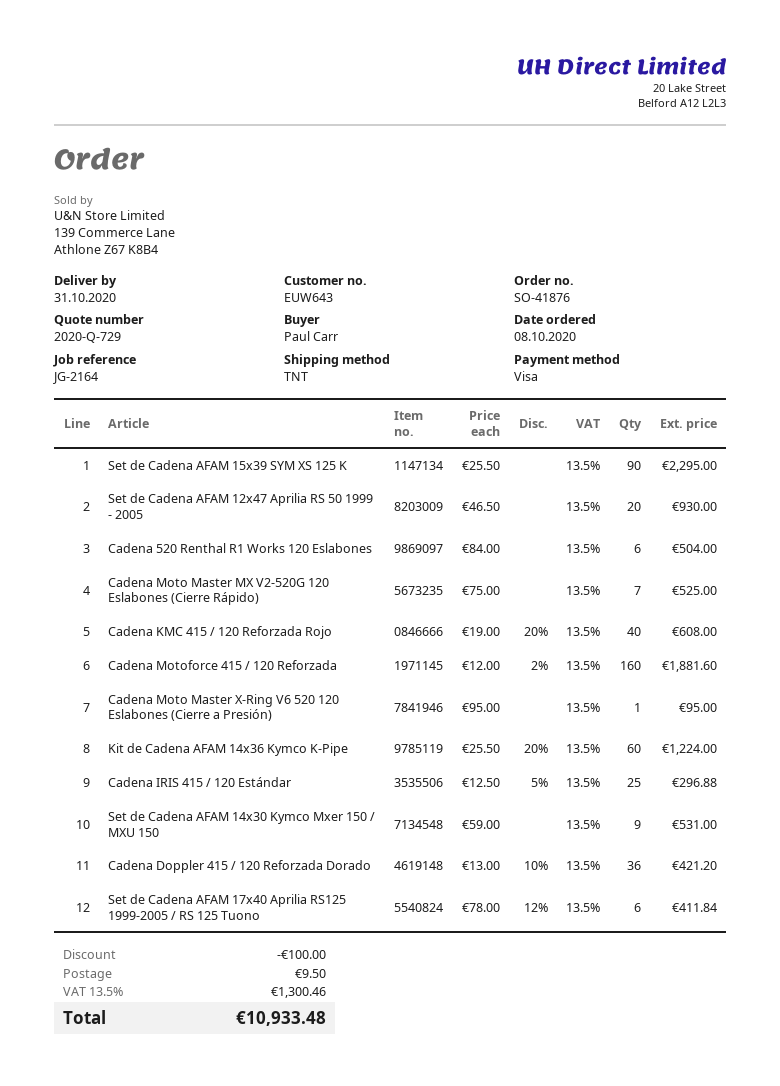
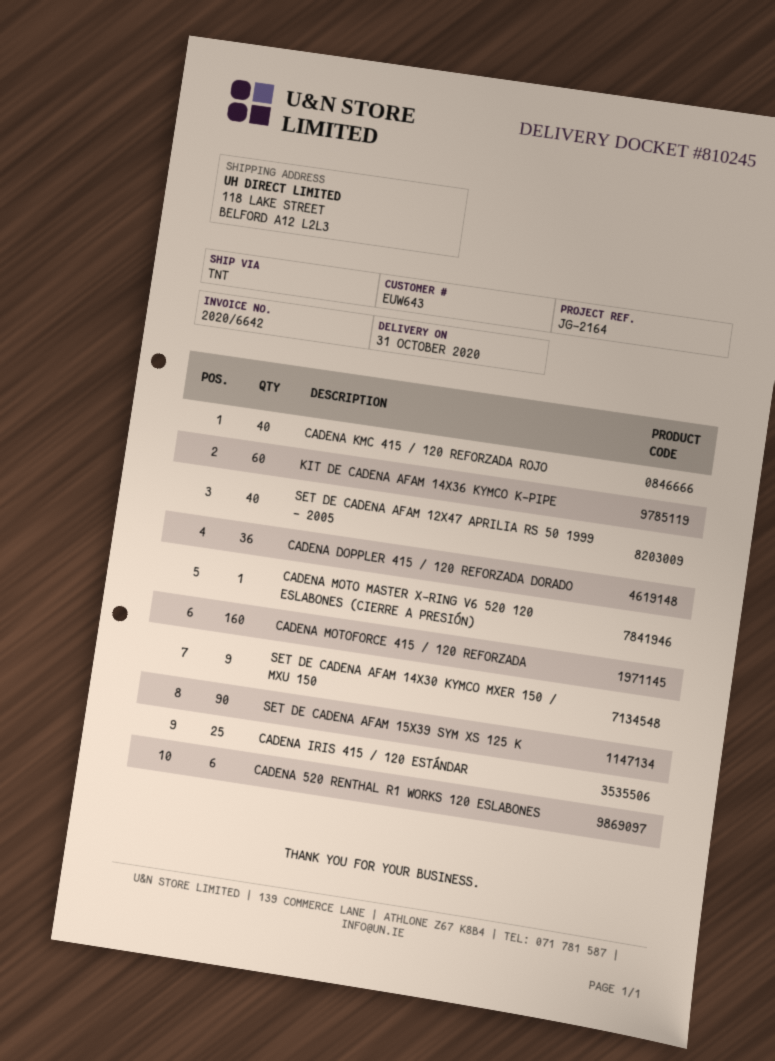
Set de Cadena AFAM 12x47 Aprilia RS 50 1999 - 2005: 20 -> 40
Cadena Moto Master MX V2-520G 120 Eslabones (Cierre Rápido): 7 -> none
Set de Cadena AFAM 17x40 Aprilia RS125 1999-2005 / RS 125 Tuono: 6 -> none

